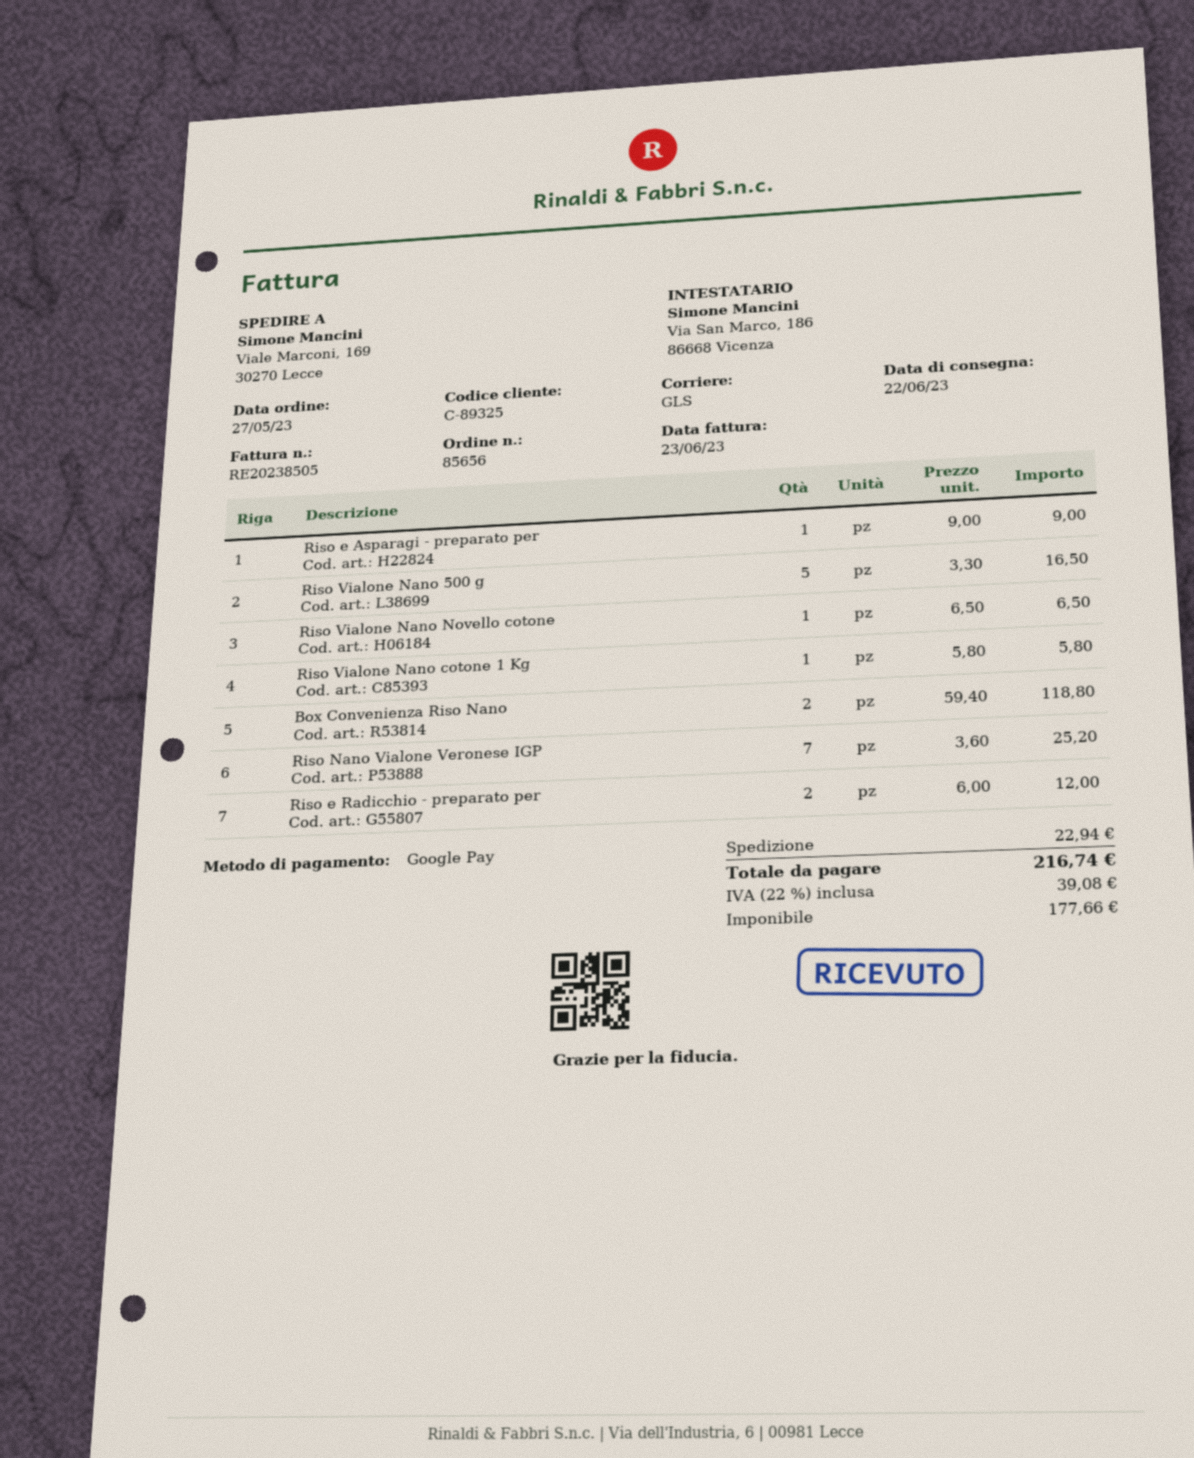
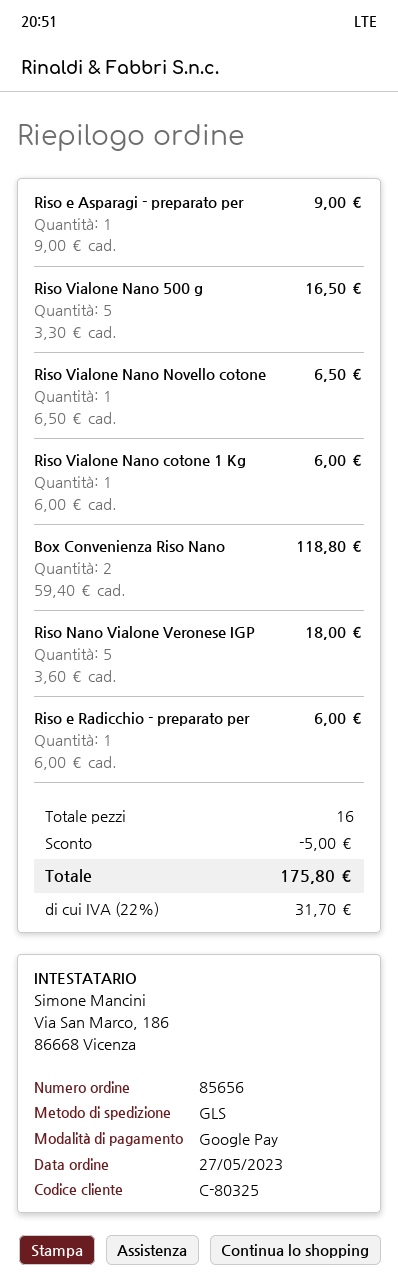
customer number: C-89325 -> C-80325
Riso Vialone Nano cotone 1 Kg: 1 x 5.80 = 5.80 -> 1 x 6.00 = 6.00
Riso Nano Vialone Veronese IGP: 7 x 3.60 = 25.20 -> 5 x 3.60 = 18.00
Riso e Radicchio - preparato per: 2 x 6.00 = 12.00 -> 1 x 6.00 = 6.00
discount: none -> 5.00
shipping: 22.94 -> none
tax: 22% = 39.08 -> 22% = 31.70
total: 216.74 -> 175.80

